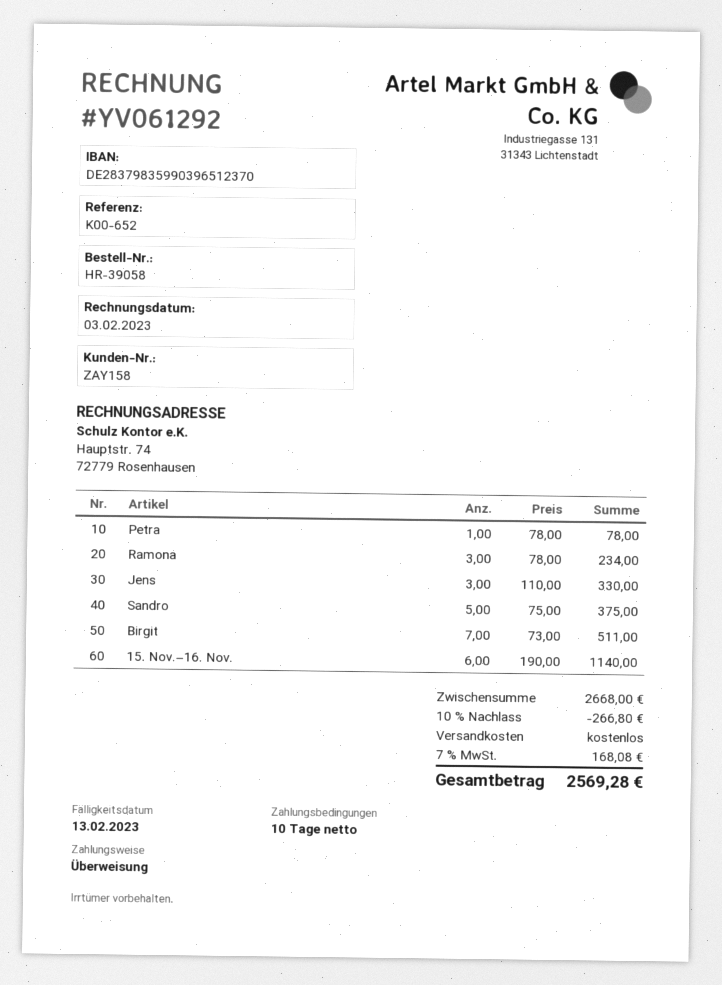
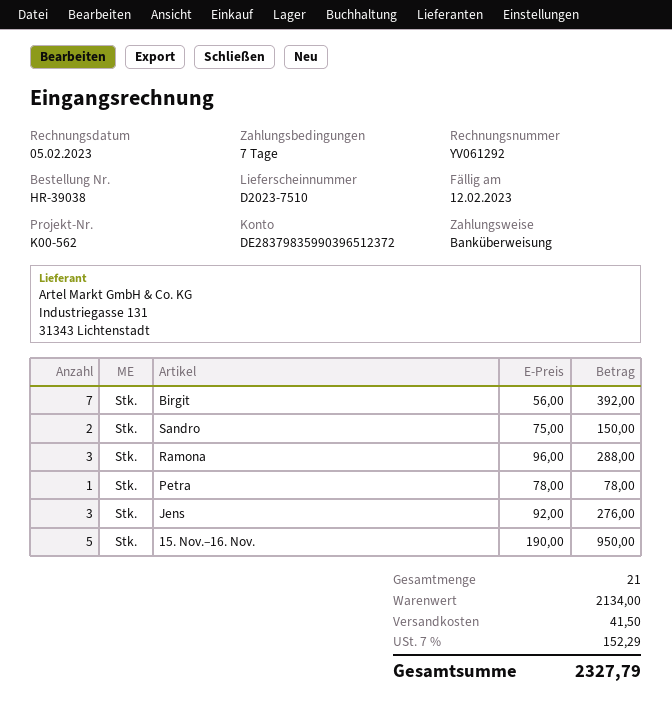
order number: HR-39058 -> HR-39038
invoice date: 2023-02-03 -> 2023-02-05
payment terms: 10 days -> 7 days
due date: 2023-02-13 -> 2023-02-12
reference: K00-652 -> K00-562
bank account: DE28379835990396512370 -> DE28379835990396512372
Ramona: 3 x 78.00 = 234.00 -> 3 x 96.00 = 288.00
Jens: 3 x 110.00 = 330.00 -> 3 x 92.00 = 276.00
Sandro: 5 x 75.00 = 375.00 -> 2 x 75.00 = 150.00
Birgit: 7 x 73.00 = 511.00 -> 7 x 56.00 = 392.00
15. Nov.–16. Nov.: 6 x 190.00 = 1140.00 -> 5 x 190.00 = 950.00
subtotal: 2668.00 -> 2134.00
discount: 10% = 266.80 -> none
shipping: 0.00 -> 41.50
tax: 7% = 168.08 -> 7% = 152.29
total: 2569.28 -> 2327.79

